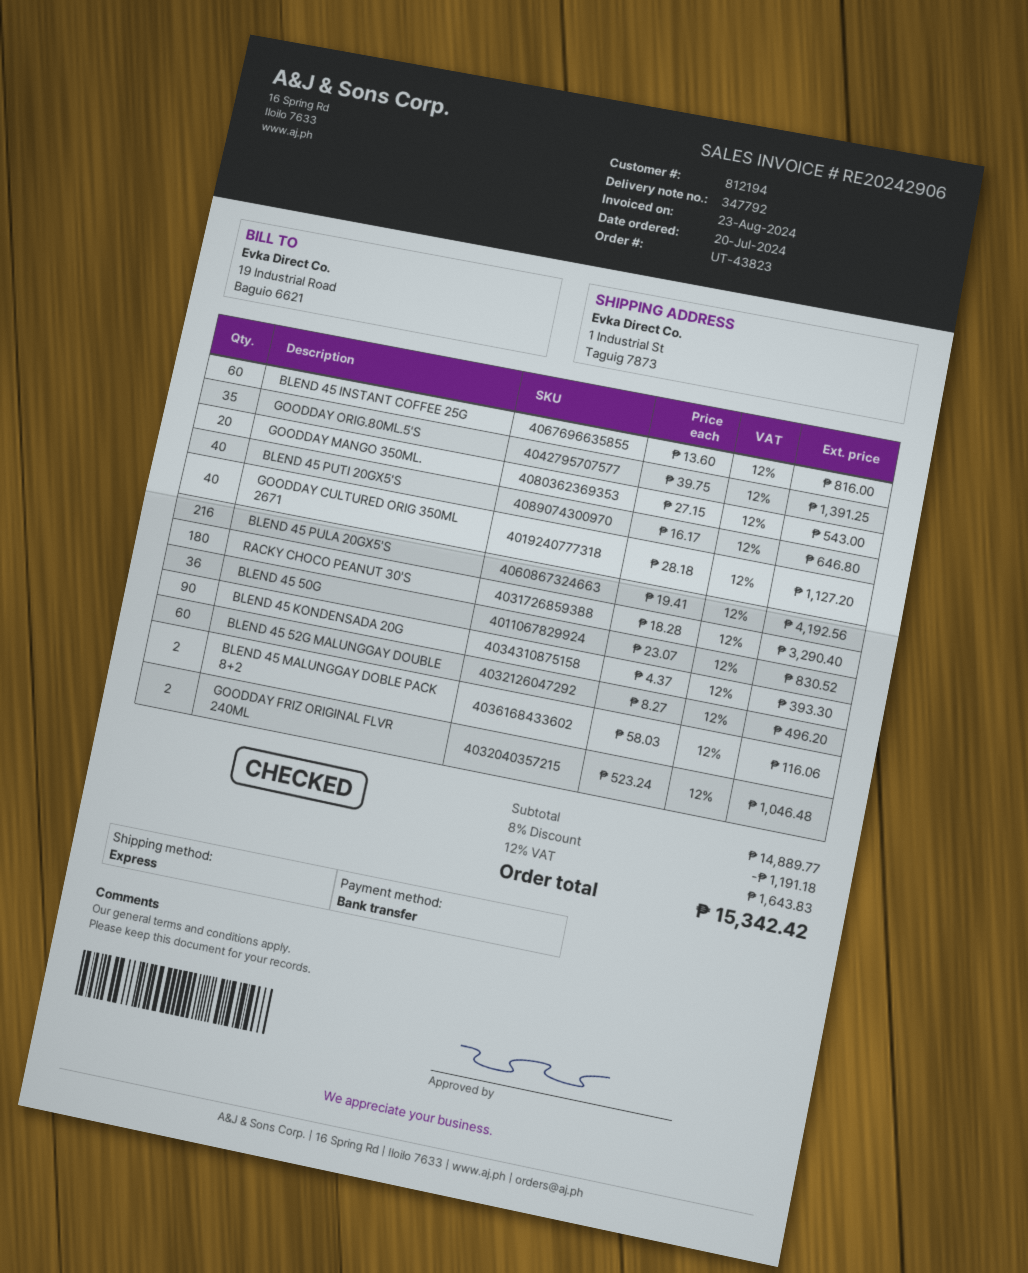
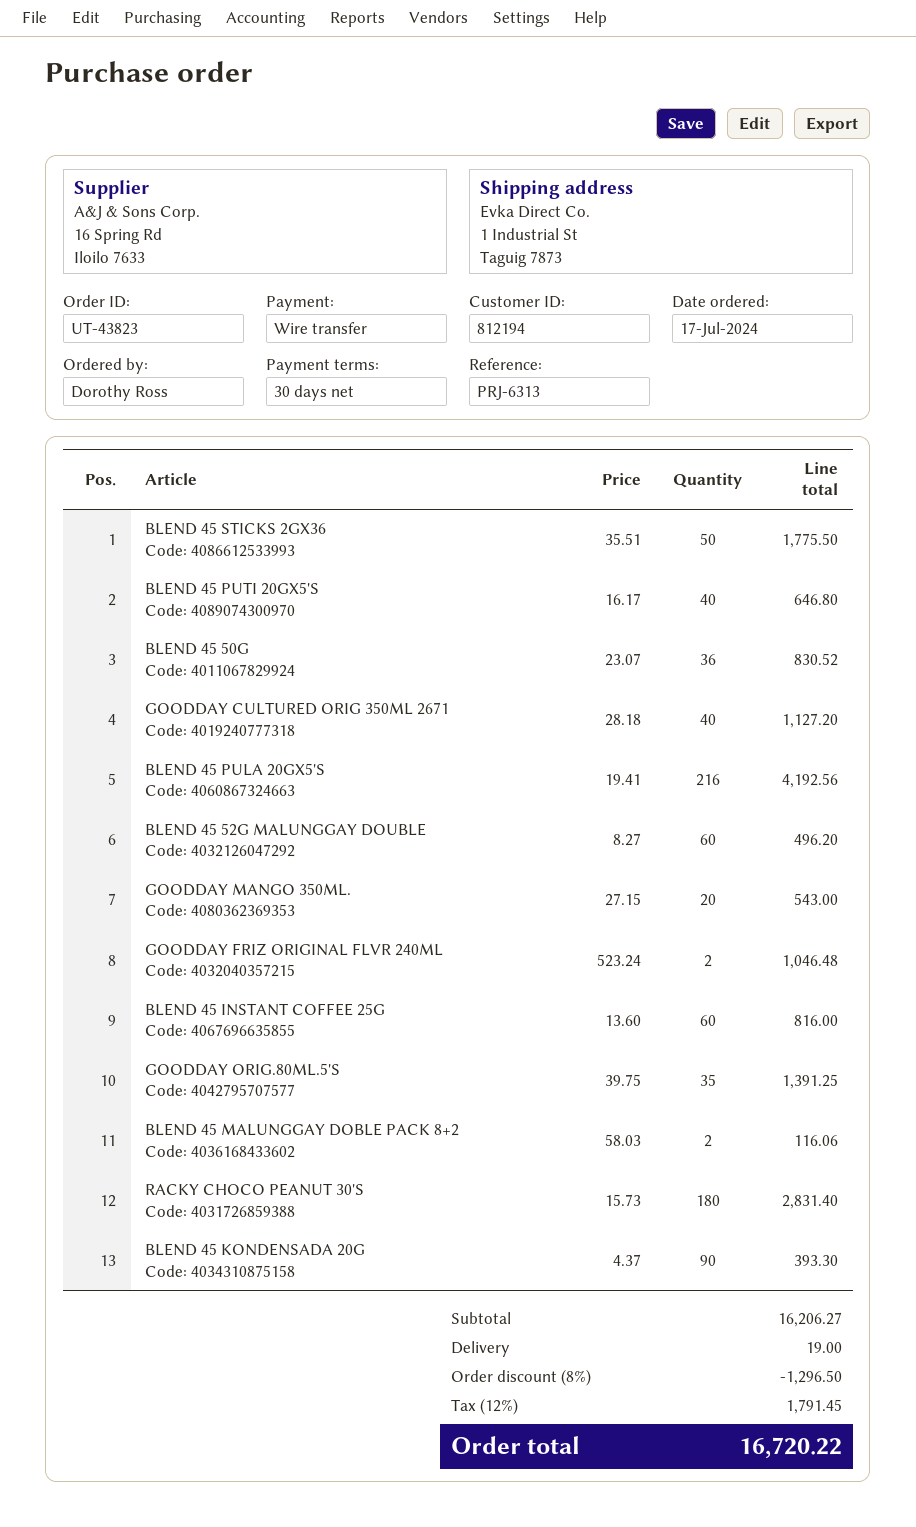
order date: 2024-07-20 -> 2024-07-17
RACKY CHOCO PEANUT 30'S: 180 x 18.28 = 3290.40 -> 180 x 15.73 = 2831.40
BLEND 45 STICKS 2GX36: none -> 50 x 35.51 = 1775.50
subtotal: 14889.77 -> 16206.27
discount: 8% = 1191.18 -> 8% = 1296.50
shipping: none -> 19.00
tax: 12% = 1643.83 -> 12% = 1791.45
total: 15342.42 -> 16720.22

